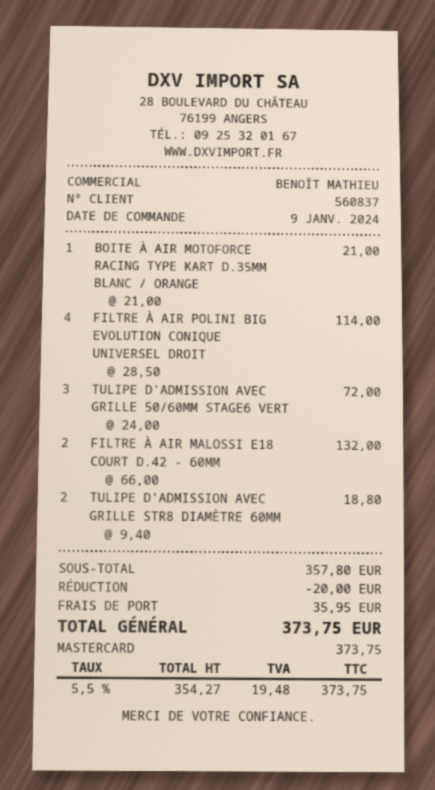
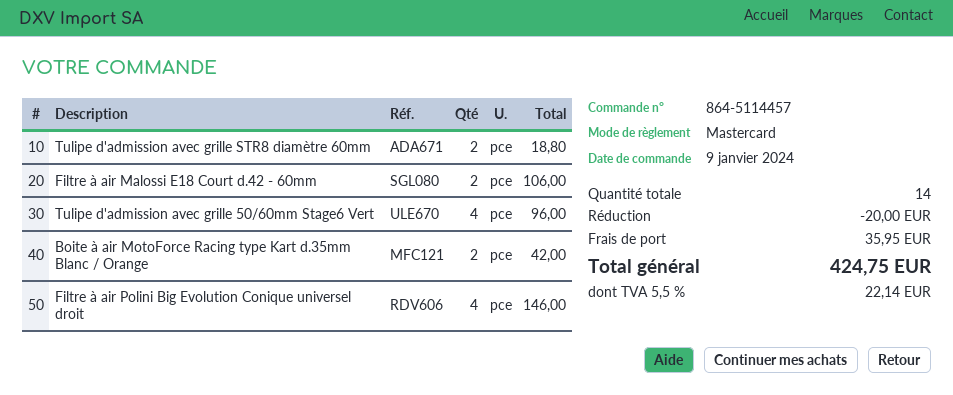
BOITE À AIR MOTOFORCE RACING TYPE KART D.35MM BLANC / ORANGE: 1 for 21.00 -> 2 for 42.00
FILTRE À AIR POLINI BIG EVOLUTION CONIQUE UNIVERSEL DROIT: 4 for 114.00 -> 4 for 146.00
TULIPE D'ADMISSION AVEC GRILLE 50/60MM STAGE6 VERT: 3 for 72.00 -> 4 for 96.00
FILTRE À AIR MALOSSI E18 COURT D.42 - 60MM: 2 for 132.00 -> 2 for 106.00
tax: 5.5% = 19.48 -> 5.5% = 22.14
total: 373.75 -> 424.75

